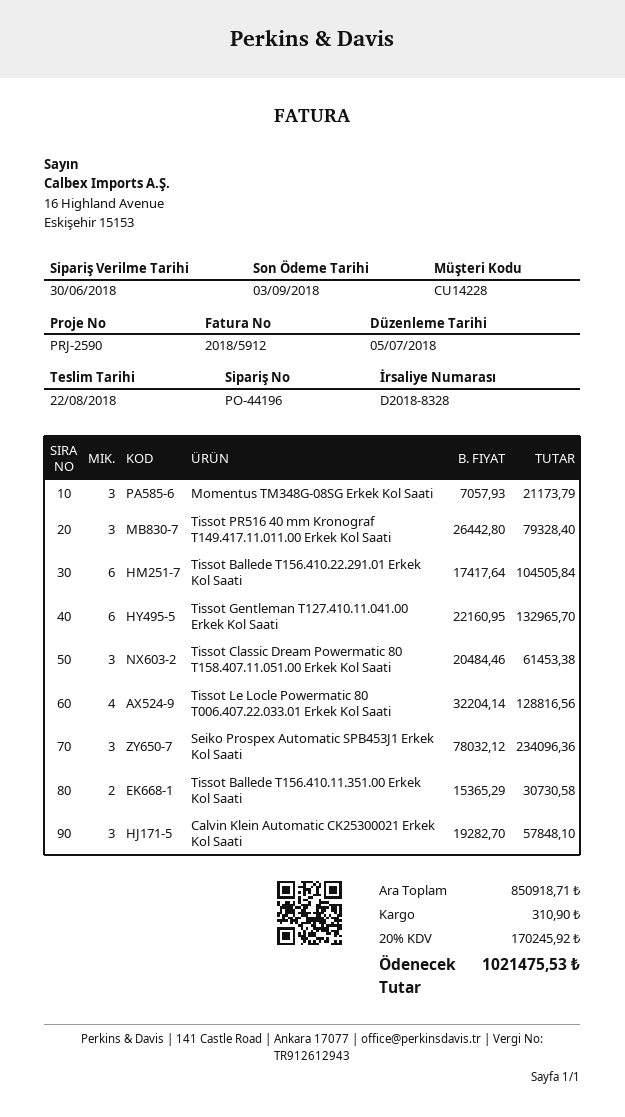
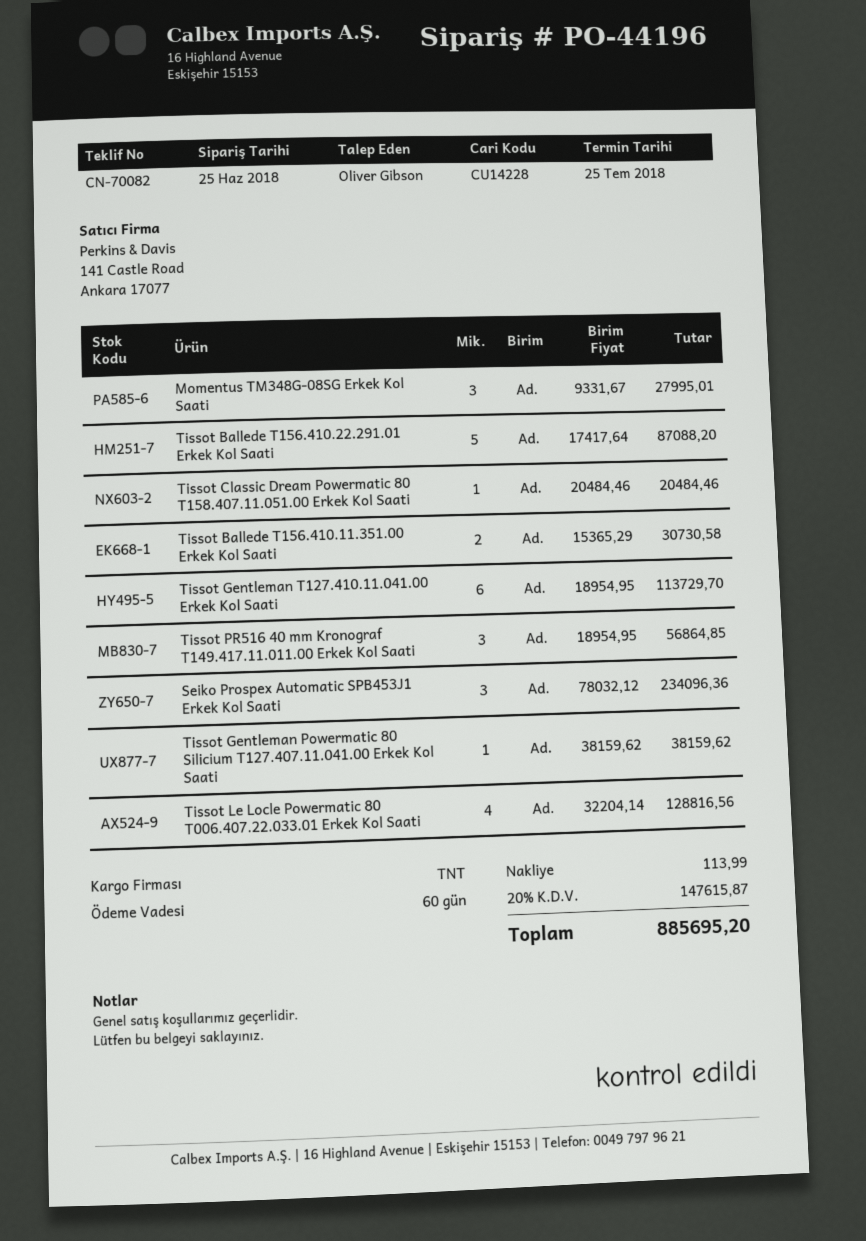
order date: 2018-06-30 -> 2018-06-25
delivery date: 2018-08-22 -> 2018-07-25
Momentus TM348G-08SG Erkek Kol Saati: 3 x 7057.93 = 21173.79 -> 3 x 9331.67 = 27995.01
Tissot PR516 40 mm Kronograf T149.417.11.011.00 Erkek Kol Saati: 3 x 26442.80 = 79328.40 -> 3 x 18954.95 = 56864.85
Tissot Ballede T156.410.22.291.01 Erkek Kol Saati: 6 x 17417.64 = 104505.84 -> 5 x 17417.64 = 87088.20
Tissot Gentleman T127.410.11.041.00 Erkek Kol Saati: 6 x 22160.95 = 132965.70 -> 6 x 18954.95 = 113729.70
Tissot Classic Dream Powermatic 80 T158.407.11.051.00 Erkek Kol Saati: 3 x 20484.46 = 61453.38 -> 1 x 20484.46 = 20484.46
Calvin Klein Automatic CK25300021 Erkek Kol Saati: 3 x 19282.70 = 57848.10 -> none
Tissot Gentleman Powermatic 80 Silicium T127.407.11.041.00 Erkek Kol Saati: none -> 1 x 38159.62 = 38159.62
shipping: 310.90 -> 113.99
tax: 20% = 170245.92 -> 20% = 147615.87
total: 1021475.53 -> 885695.20

